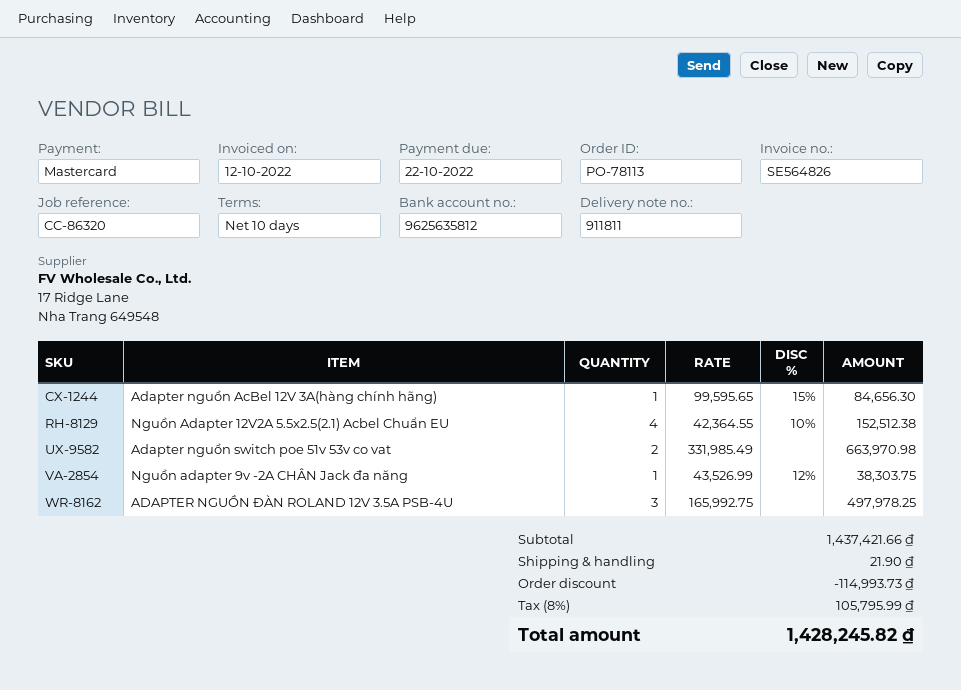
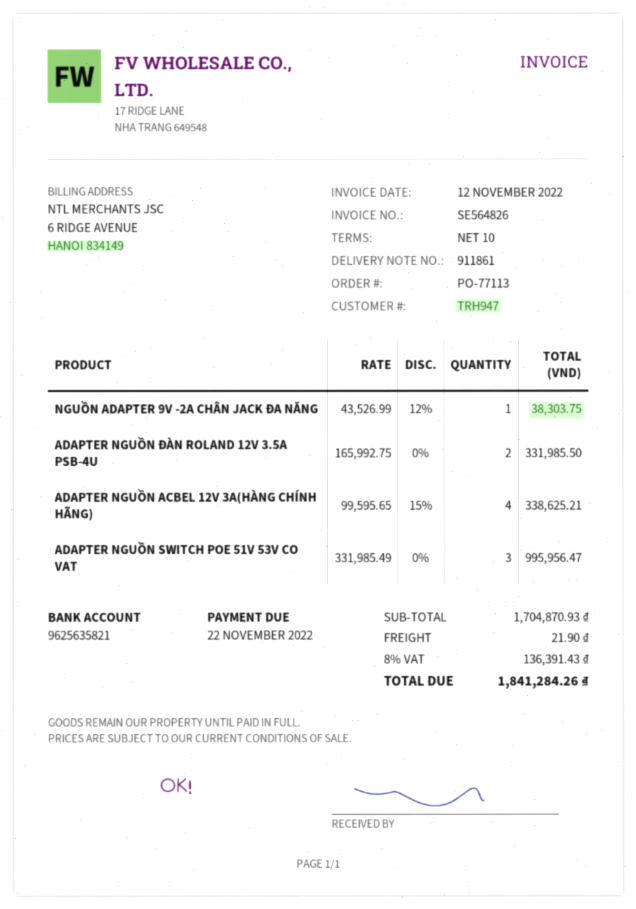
order number: PO-78113 -> PO-77113
delivery note number: 911811 -> 911861
invoice date: 2022-10-12 -> 2022-11-12
due date: 2022-10-22 -> 2022-11-22
bank account: 9625635812 -> 9625635821
Adapter nguồn AcBel 12V 3A(hàng chính hãng): 1 x 99595.65 - 15% = 84656.30 -> 4 x 99595.65 - 15% = 338625.21
Nguồn Adapter 12V2A 5.5x2.5(2.1) Acbel Chuẩn EU: 4 x 42364.55 - 10% = 152512.38 -> none
Adapter nguồn switch poe 51v 53v co vat: 2 x 331985.49 = 663970.98 -> 3 x 331985.49 = 995956.47
ADAPTER NGUỒN ĐÀN ROLAND 12V 3.5A PSB-4U: 3 x 165992.75 = 497978.25 -> 2 x 165992.75 = 331985.50
subtotal: 1437421.66 -> 1704870.93
discount: 114993.73 -> none
tax: 8% = 105795.99 -> 8% = 136391.43
total: 1428245.82 -> 1841284.26

